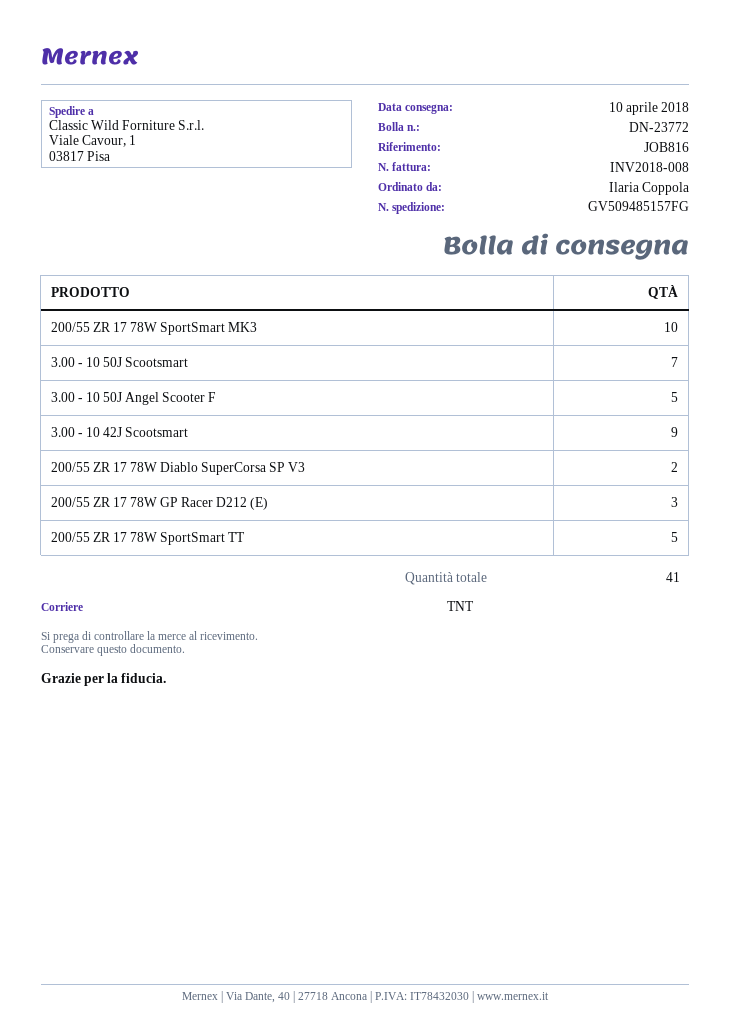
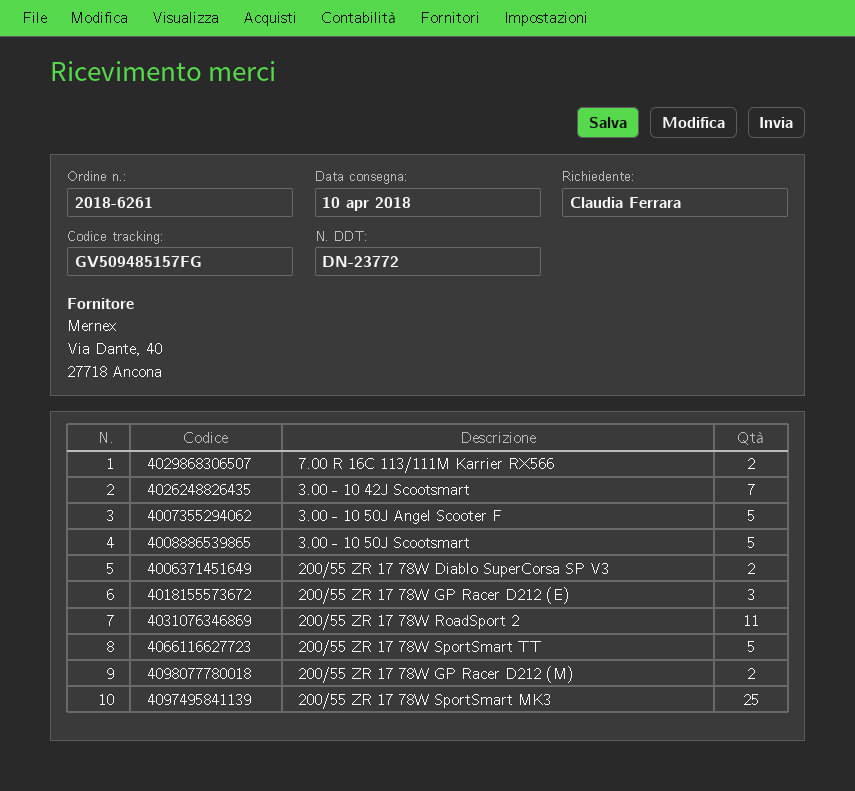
ordered by: Ilaria Coppola -> Claudia Ferrara
200/55 ZR 17 78W SportSmart MK3: 10 -> 25
3.00 - 10 50J Scootsmart: 7 -> 5
3.00 - 10 42J Scootsmart: 9 -> 7
7.00 R 16C 113/111M Karrier RX566: none -> 2
200/55 ZR 17 78W RoadSport 2: none -> 11
200/55 ZR 17 78W GP Racer D212 (M): none -> 2

